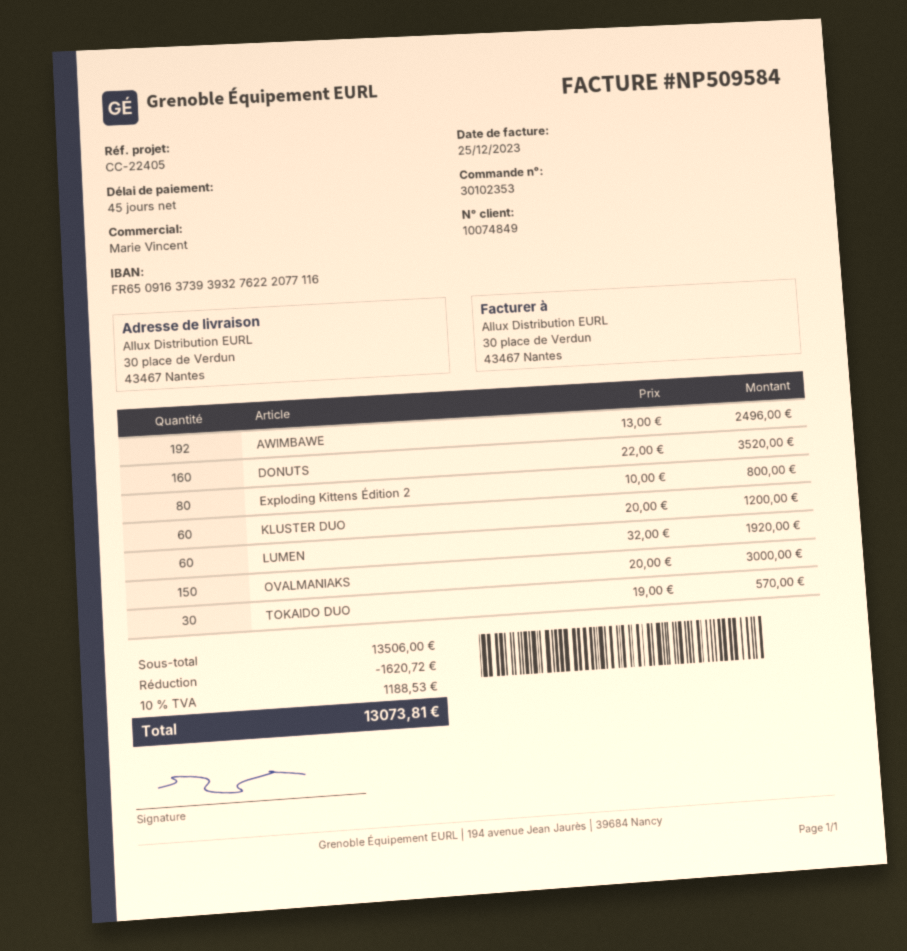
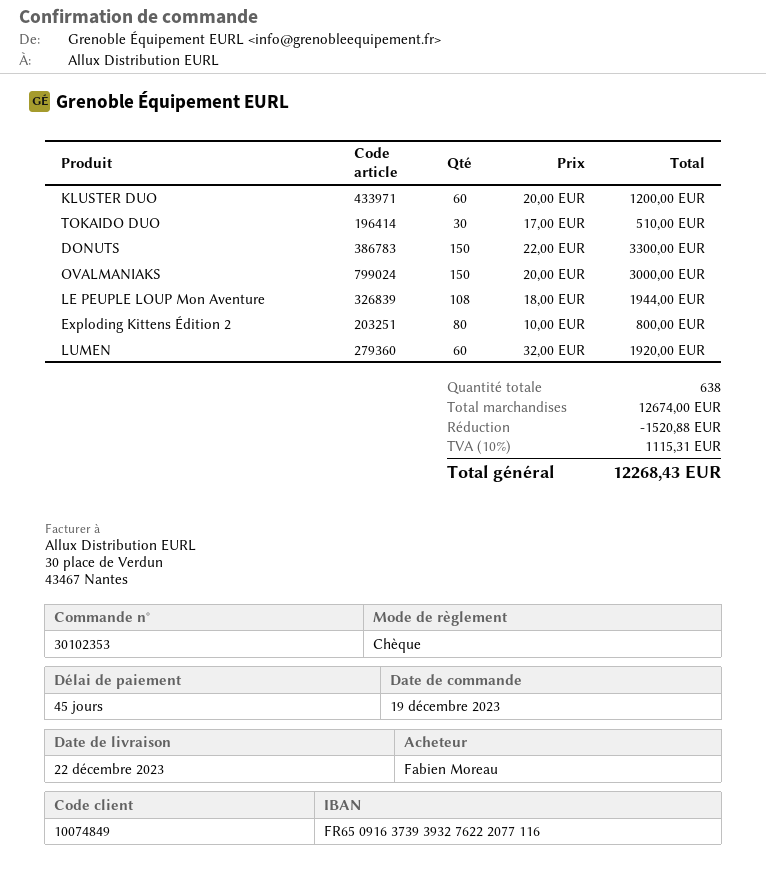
AWIMBAWE: 192 x 13.00 = 2496.00 -> none
DONUTS: 160 x 22.00 = 3520.00 -> 150 x 22.00 = 3300.00
TOKAIDO DUO: 30 x 19.00 = 570.00 -> 30 x 17.00 = 510.00
LE PEUPLE LOUP Mon Aventure: none -> 108 x 18.00 = 1944.00
subtotal: 13506.00 -> 12674.00
discount: 1620.72 -> 1520.88
tax: 10% = 1188.53 -> 10% = 1115.31
total: 13073.81 -> 12268.43

